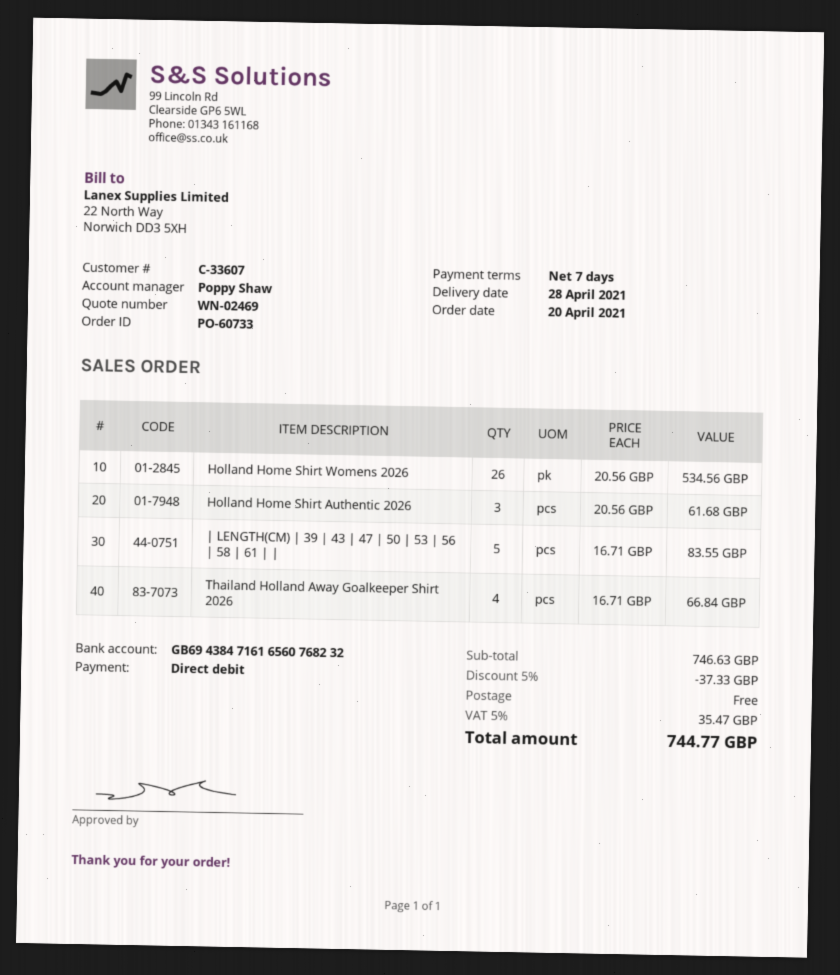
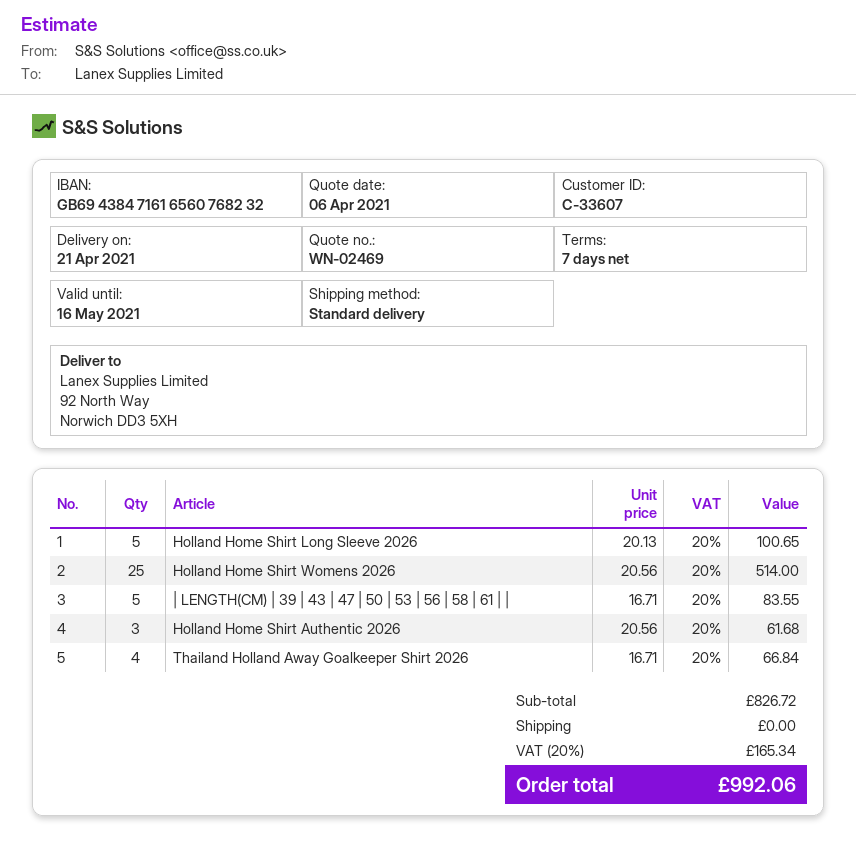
delivery date: 2021-04-28 -> 2021-04-21
Holland Home Shirt Womens 2026: 26 x 20.56 = 534.56 -> 25 x 20.56 = 514.00
Holland Home Shirt Long Sleeve 2026: none -> 5 x 20.13 = 100.65
subtotal: 746.63 -> 826.72
discount: 5% = 37.33 -> none
tax: 5% = 35.47 -> 20% = 165.34
total: 744.77 -> 992.06

